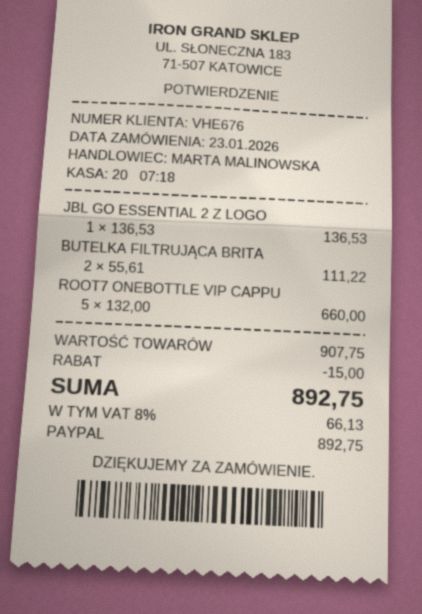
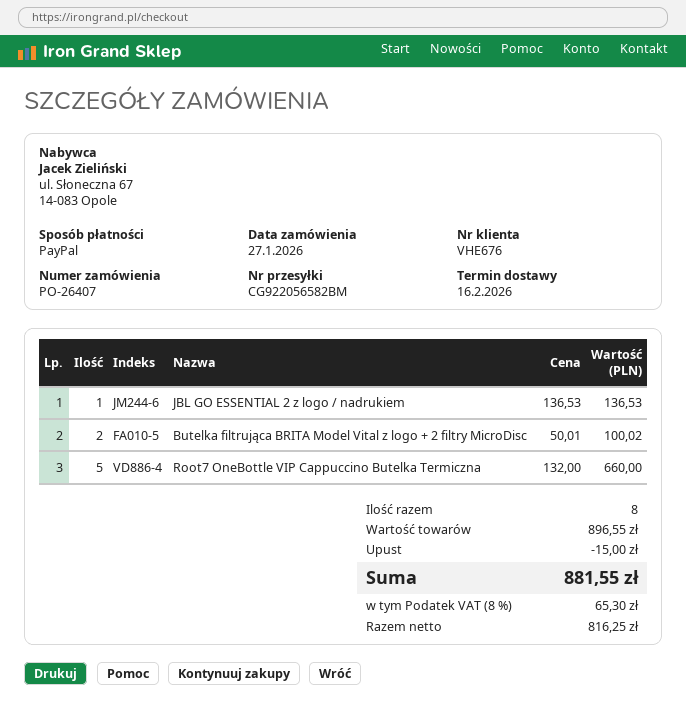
order date: 2026-01-23 -> 2026-01-27
BUTELKA FILTRUJĄCA BRITA: 2 x 55.61 = 111.22 -> 2 x 50.01 = 100.02
subtotal: 907.75 -> 896.55
tax: 8% = 66.13 -> 8% = 65.30
total: 892.75 -> 881.55

